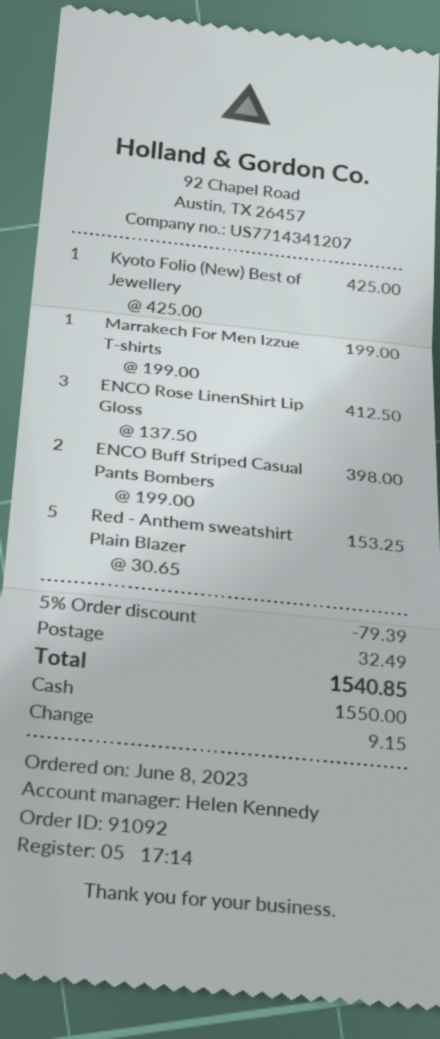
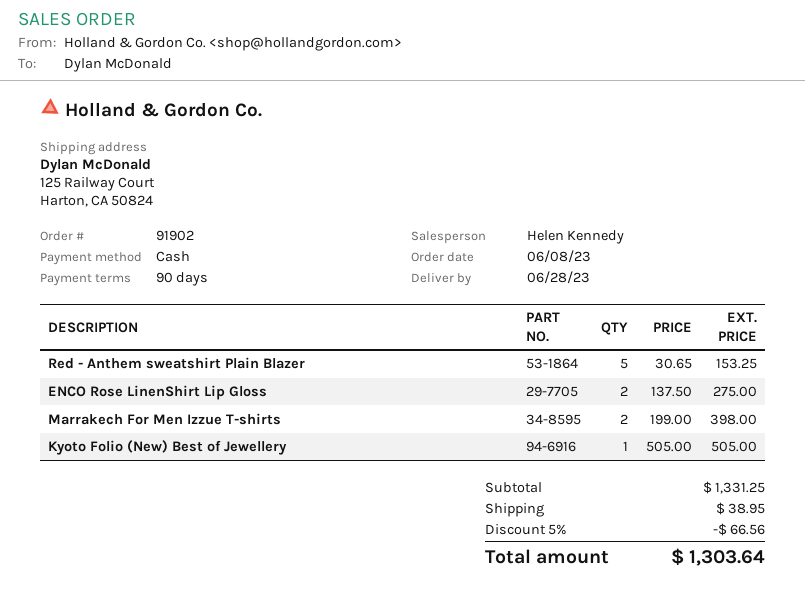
order number: 91092 -> 91902
Kyoto Folio (New) Best of Jewellery: 1 x 425.00 = 425.00 -> 1 x 505.00 = 505.00
Marrakech For Men Izzue T-shirts: 1 x 199.00 = 199.00 -> 2 x 199.00 = 398.00
ENCO Rose LinenShirt Lip Gloss: 3 x 137.50 = 412.50 -> 2 x 137.50 = 275.00
ENCO Buff Striped Casual Pants Bombers: 2 x 199.00 = 398.00 -> none
discount: 5% = 79.39 -> 5% = 66.56
shipping: 32.49 -> 38.95
total: 1540.85 -> 1303.64

